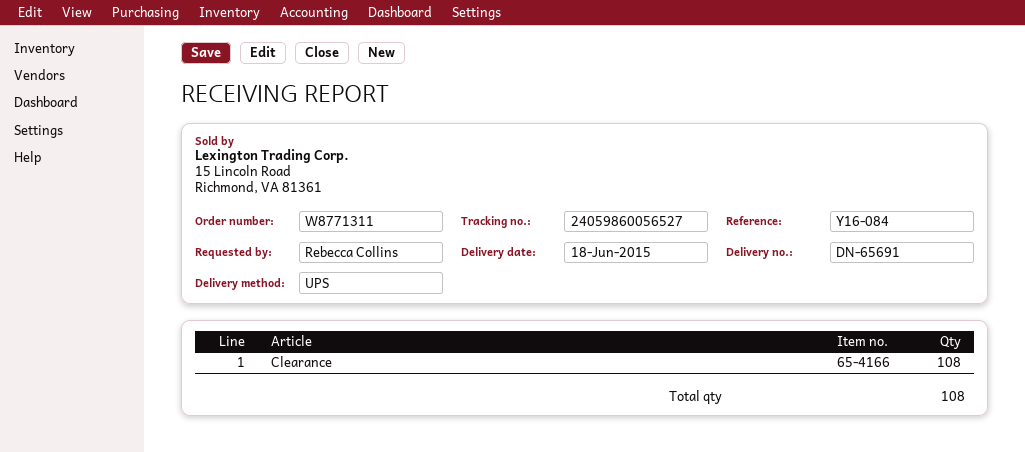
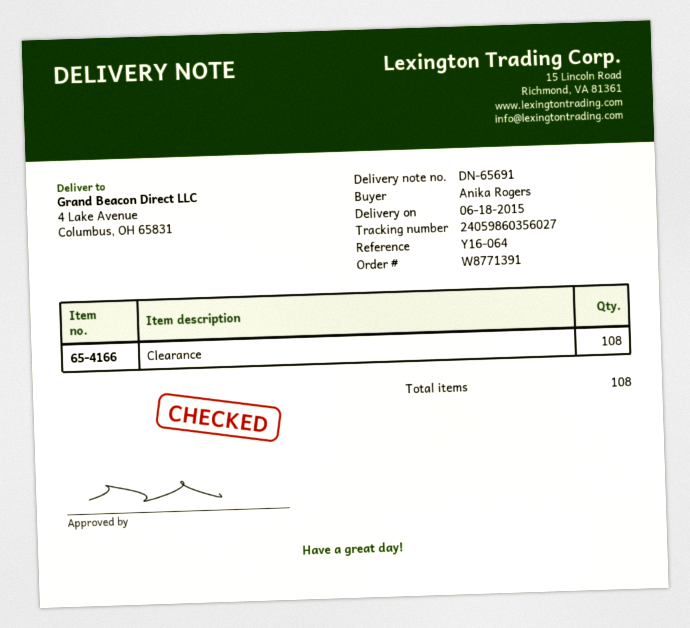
order number: W8771311 -> W8771391
reference: Y16-084 -> Y16-064
ordered by: Rebecca Collins -> Anika Rogers
tracking number: 24059860056527 -> 24059860356027

